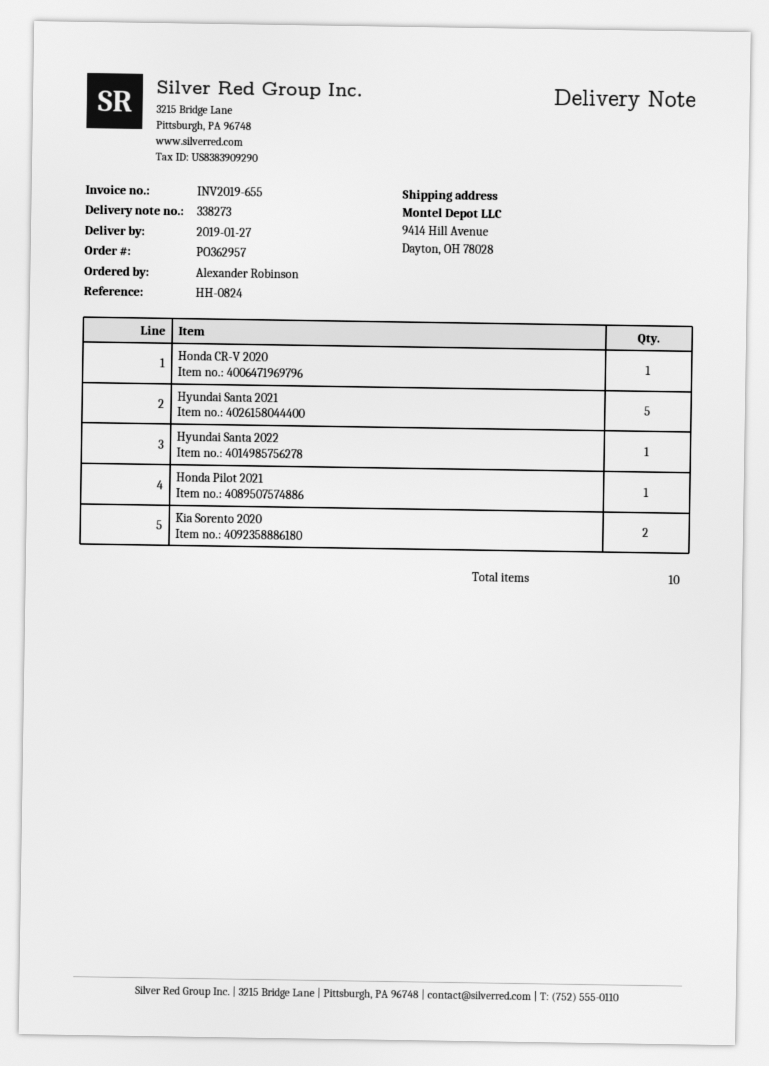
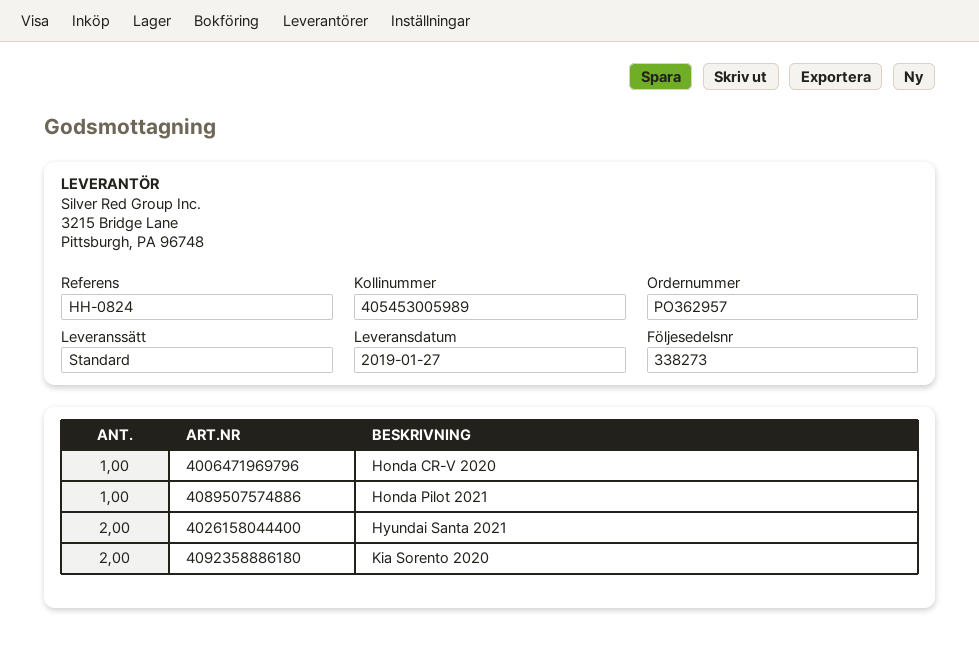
Hyundai Santa 2021: 5 -> 2
Hyundai Santa 2022: 1 -> none

